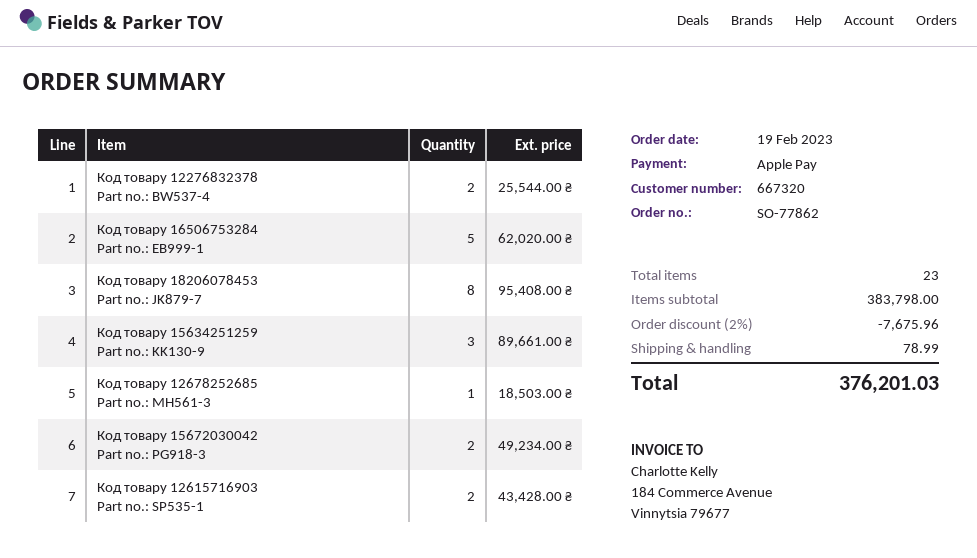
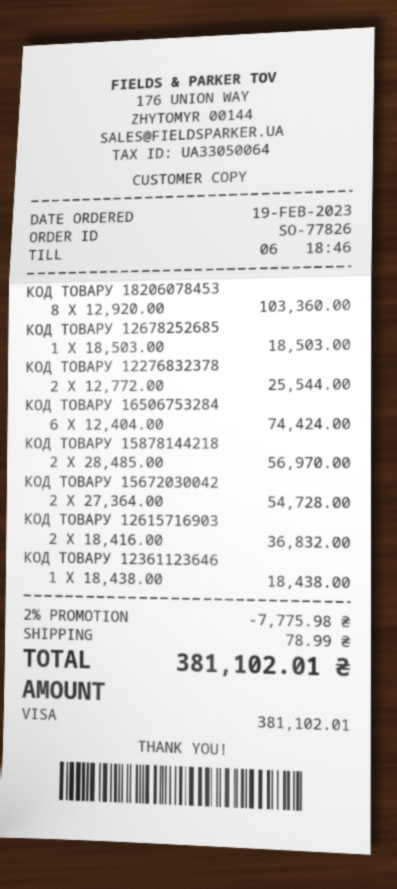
order number: SO-77862 -> SO-77826
payment method: Apple Pay -> Visa
Код товару 16506753284: 5 for 62020.00 -> 6 for 74424.00
Код товару 18206078453: 8 for 95408.00 -> 8 for 103360.00
Код товару 15634251259: 3 for 89661.00 -> none
Код товару 15672030042: 2 for 49234.00 -> 2 for 54728.00
Код товару 12615716903: 2 for 43428.00 -> 2 for 36832.00
КОД ТОВАРУ 15878144218: none -> 2 for 56970.00
КОД ТОВАРУ 12361123646: none -> 1 for 18438.00
discount: 2% = 7675.96 -> 2% = 7775.98
total: 376201.03 -> 381102.01

